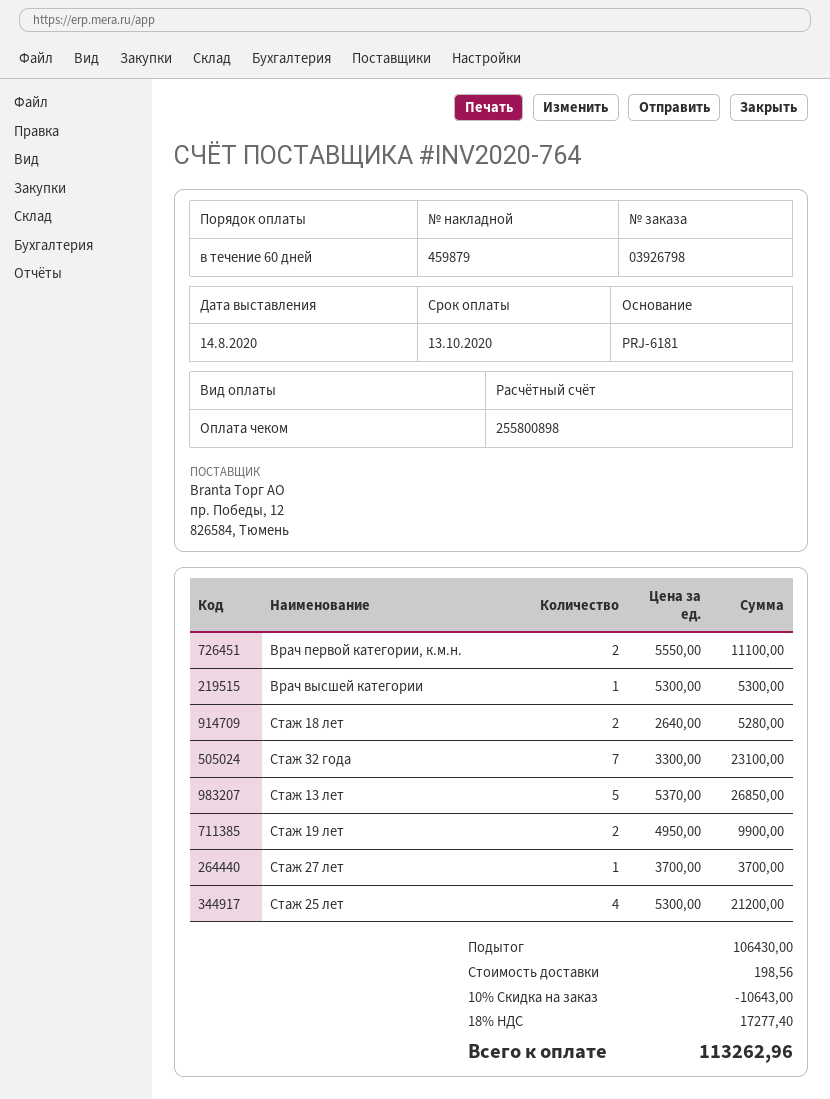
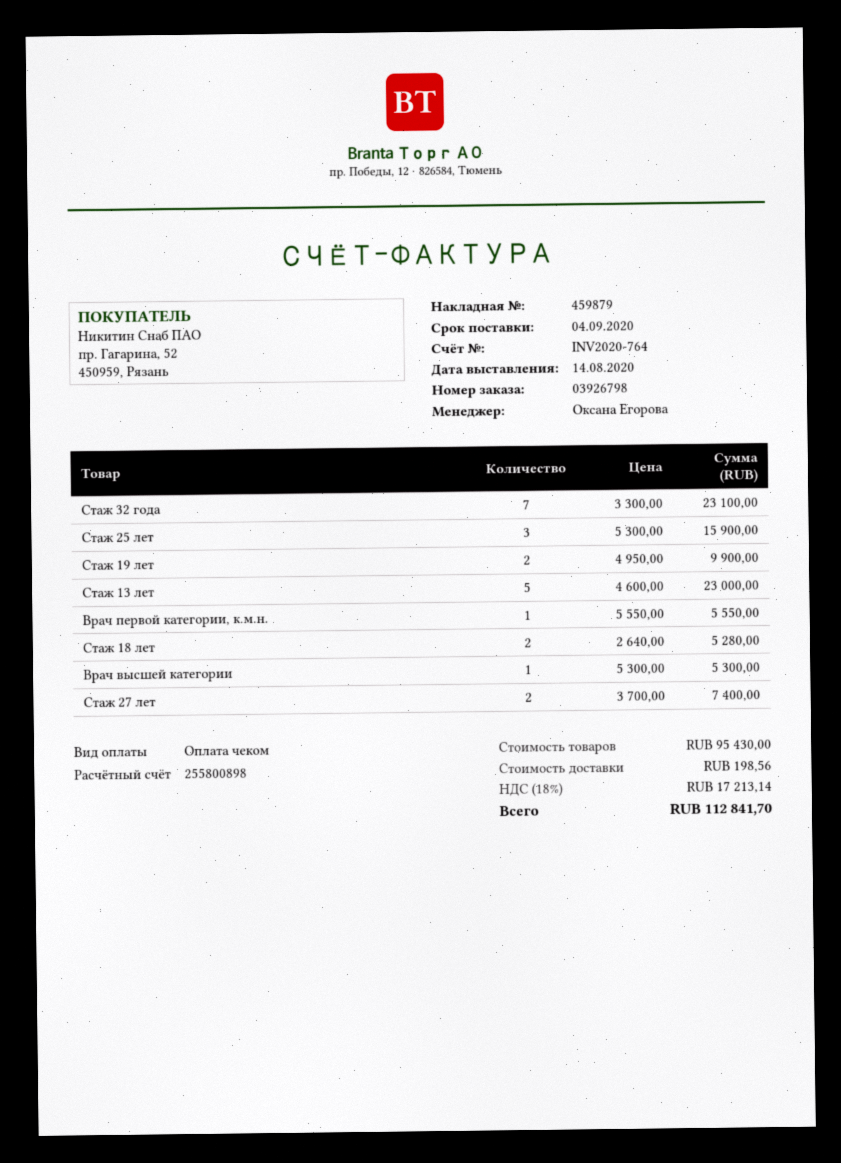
Врач первой категории, к.м.н.: 2 x 5550.00 = 11100.00 -> 1 x 5550.00 = 5550.00
Стаж 13 лет: 5 x 5370.00 = 26850.00 -> 5 x 4600.00 = 23000.00
Стаж 27 лет: 1 x 3700.00 = 3700.00 -> 2 x 3700.00 = 7400.00
Стаж 25 лет: 4 x 5300.00 = 21200.00 -> 3 x 5300.00 = 15900.00
subtotal: 106430.00 -> 95430.00
discount: 10% = 10643.00 -> none
tax: 18% = 17277.40 -> 18% = 17213.14
total: 113262.96 -> 112841.70

